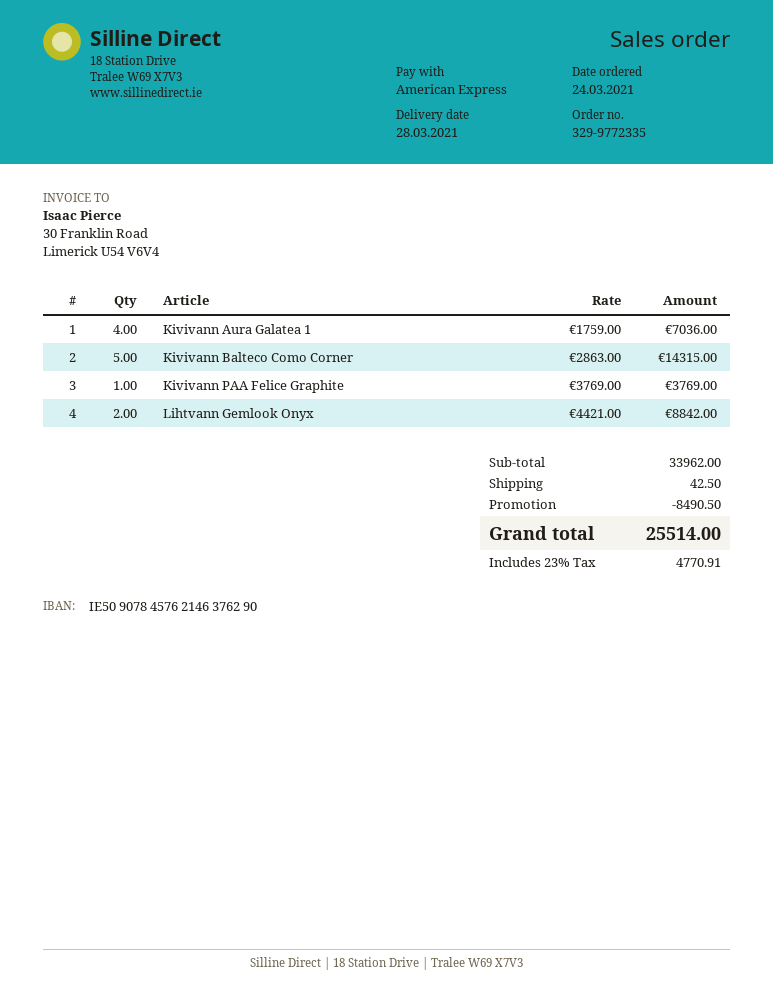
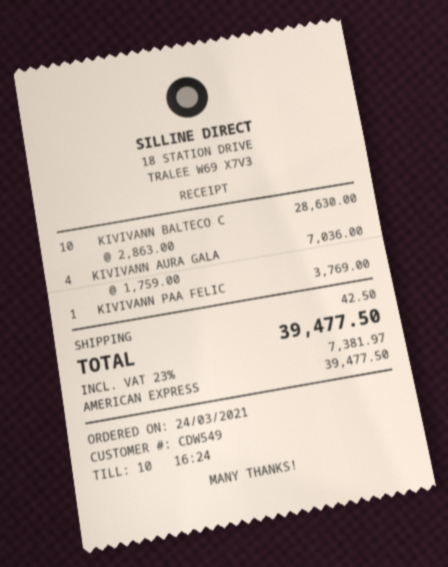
Kivivann Balteco Como Corner: 5 x 2863.00 = 14315.00 -> 10 x 2863.00 = 28630.00
Lihtvann Gemlook Onyx: 2 x 4421.00 = 8842.00 -> none
discount: 8490.50 -> none
tax: 23% = 4770.91 -> 23% = 7381.97
total: 25514.00 -> 39477.50

